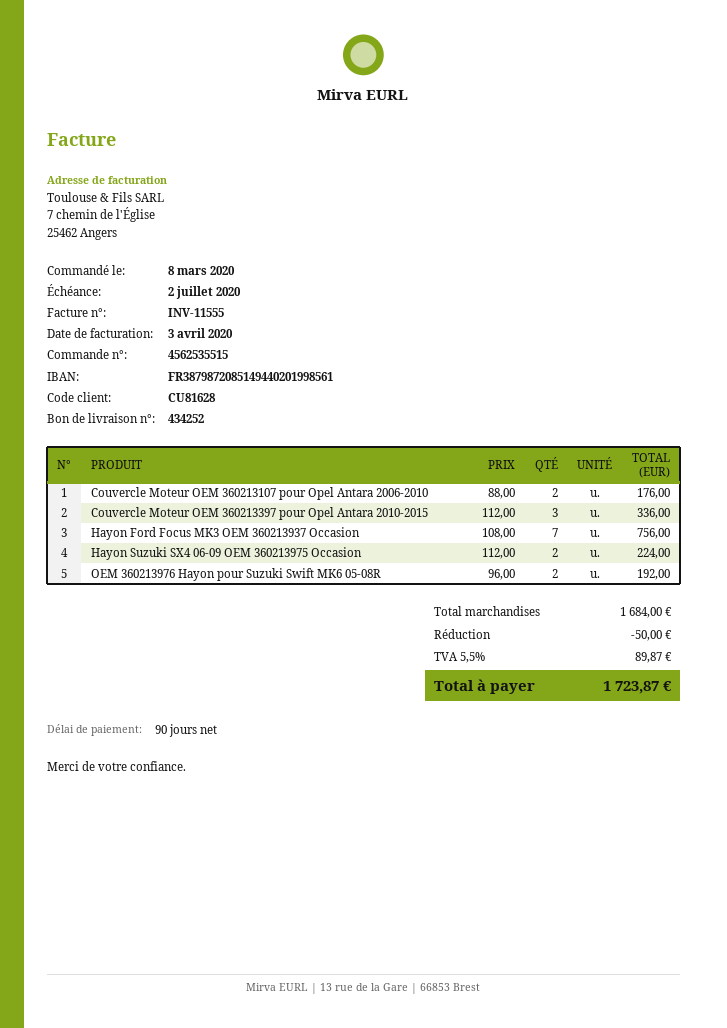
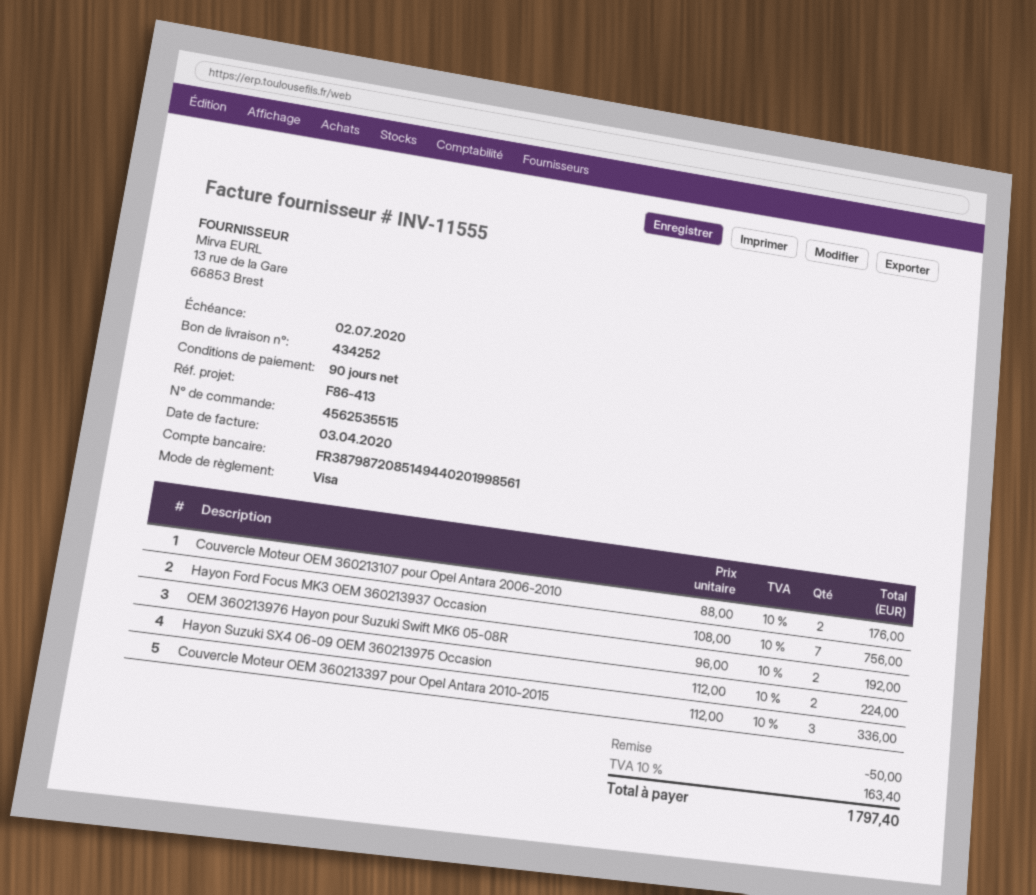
tax: 5.5% = 89.87 -> 10% = 163.40
total: 1723.87 -> 1797.40

